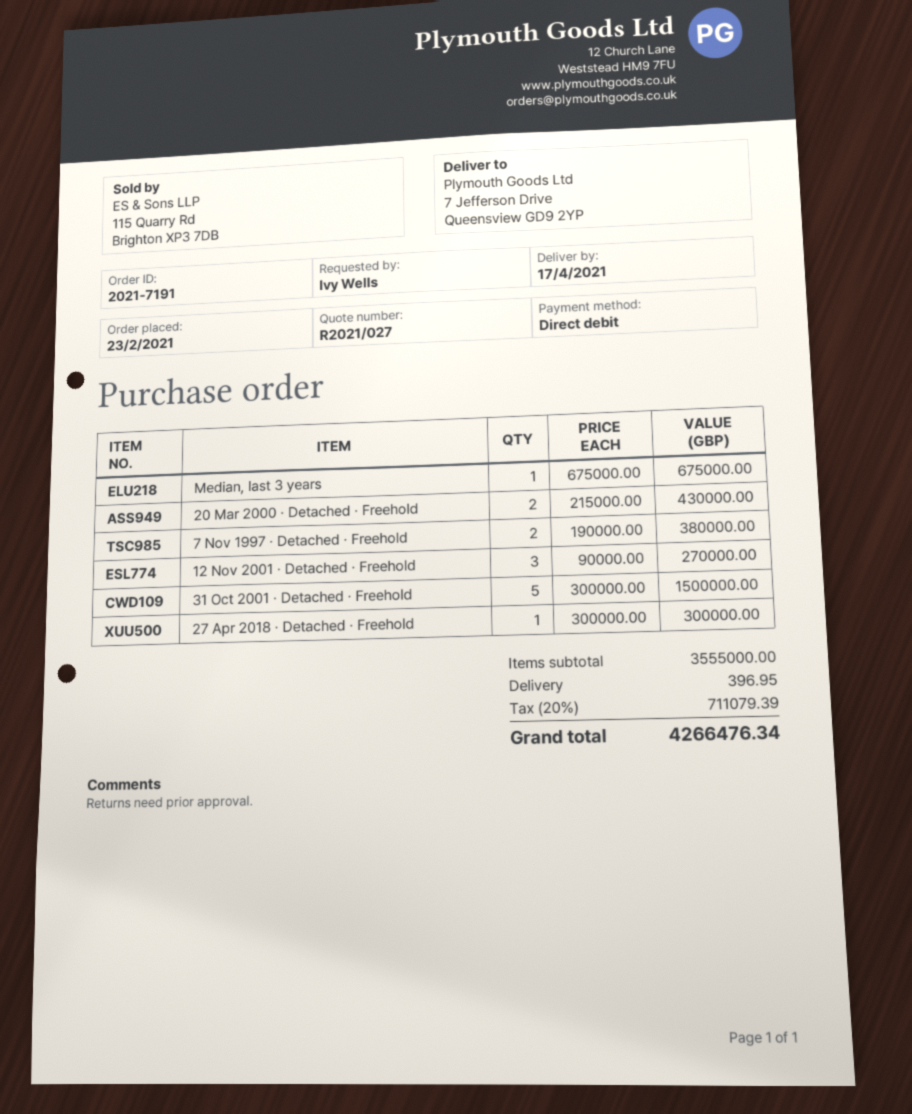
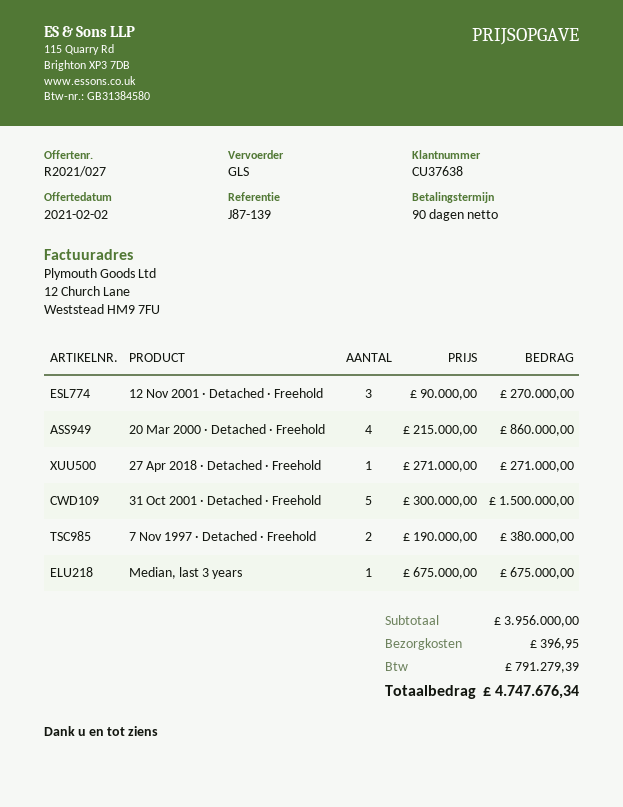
20 Mar 2000 · Detached · Freehold: 2 x 215000.00 = 430000.00 -> 4 x 215000.00 = 860000.00
27 Apr 2018 · Detached · Freehold: 1 x 300000.00 = 300000.00 -> 1 x 271000.00 = 271000.00
subtotal: 3555000.00 -> 3956000.00
tax: 711079.39 -> 791279.39
total: 4266476.34 -> 4747676.34

